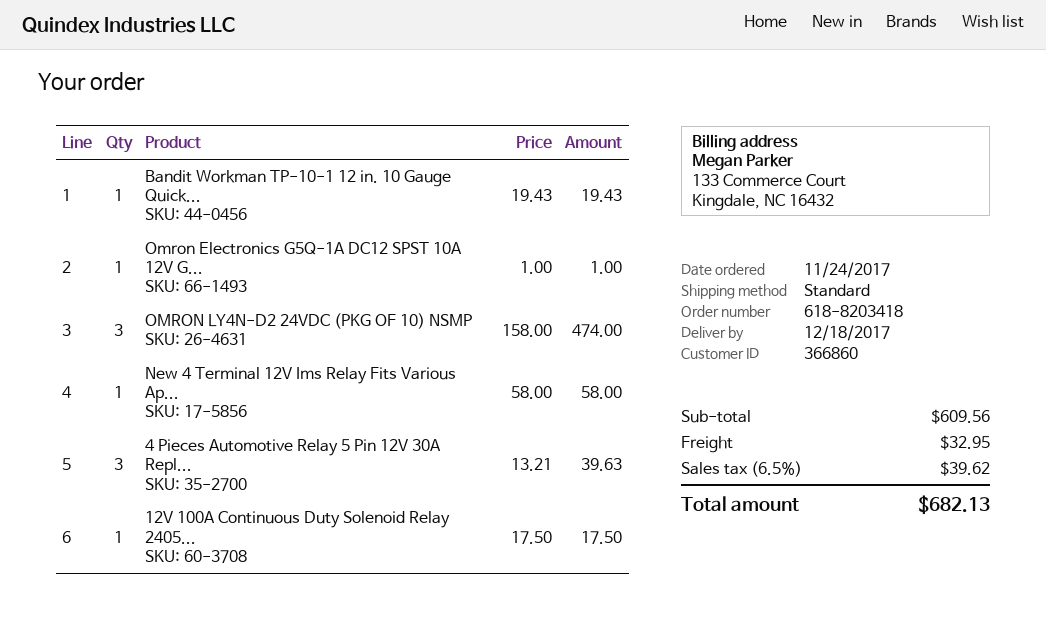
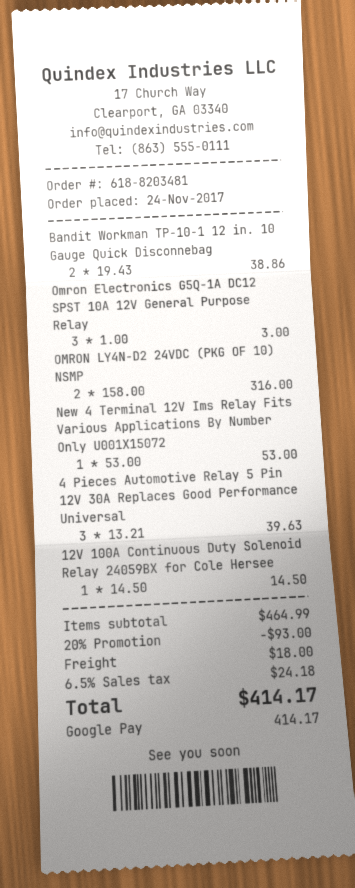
order number: 618-8203418 -> 618-8203481
Bandit Workman TP-10-1 12 in. 10 Gauge Quick...: 1 x 19.43 = 19.43 -> 2 x 19.43 = 38.86
Omron Electronics G5Q-1A DC12 SPST 10A 12V G...: 1 x 1.00 = 1.00 -> 3 x 1.00 = 3.00
OMRON LY4N-D2 24VDC (PKG OF 10) NSMP: 3 x 158.00 = 474.00 -> 2 x 158.00 = 316.00
New 4 Terminal 12V Ims Relay Fits Various Ap...: 1 x 58.00 = 58.00 -> 1 x 53.00 = 53.00
12V 100A Continuous Duty Solenoid Relay 2405...: 1 x 17.50 = 17.50 -> 1 x 14.50 = 14.50
subtotal: 609.56 -> 464.99
discount: none -> 20% = 93.00
shipping: 32.95 -> 18.00
tax: 6.5% = 39.62 -> 6.5% = 24.18
total: 682.13 -> 414.17

